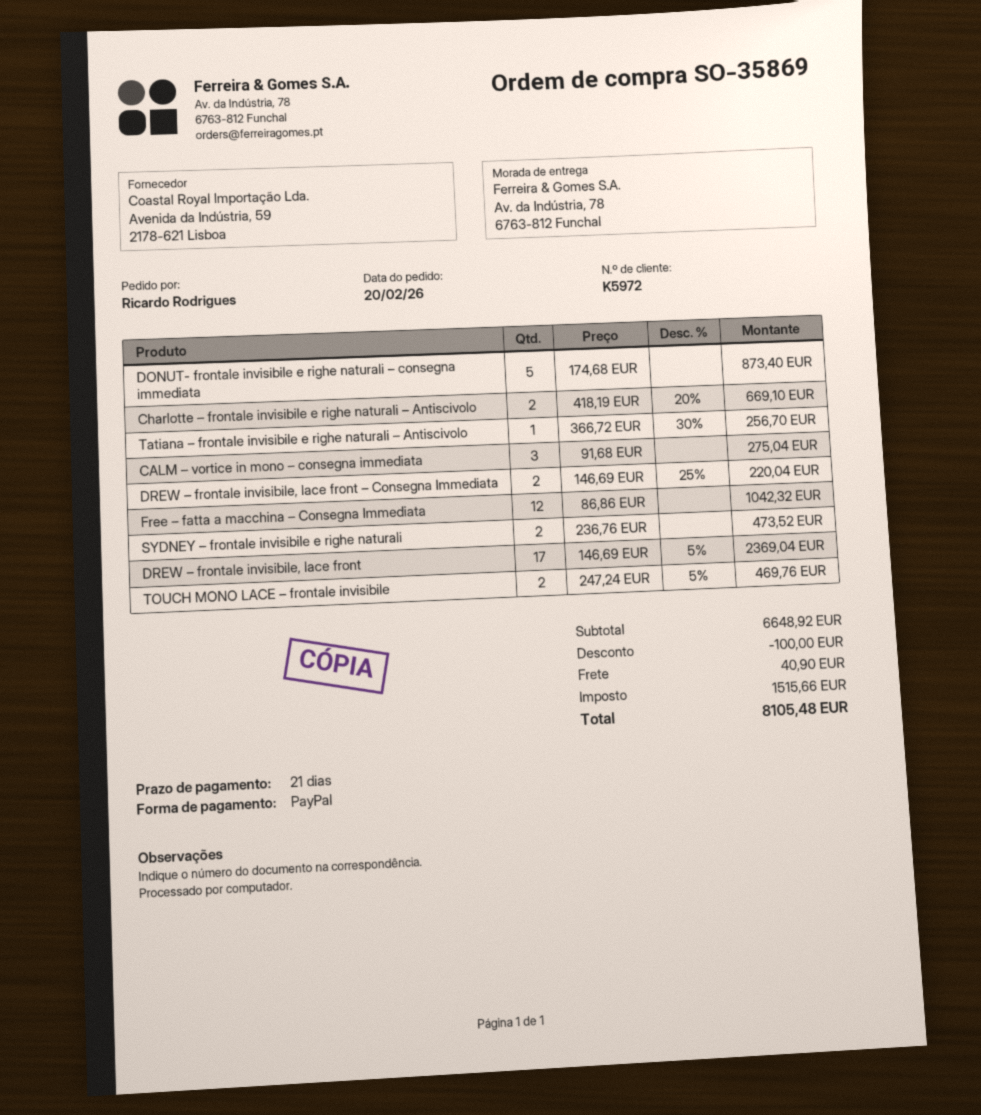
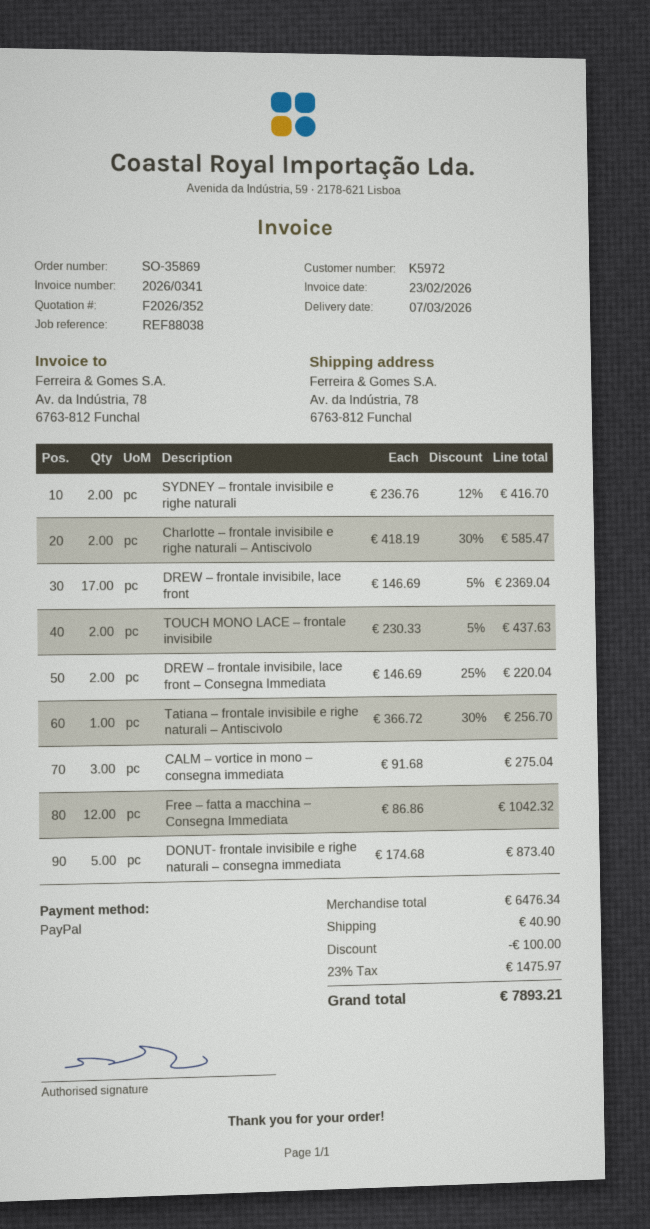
Charlotte – frontale invisibile e righe naturali – Antiscivolo: 2 x 418.19 - 20% = 669.10 -> 2 x 418.19 - 30% = 585.47
SYDNEY – frontale invisibile e righe naturali: 2 x 236.76 = 473.52 -> 2 x 236.76 - 12% = 416.70
TOUCH MONO LACE – frontale invisibile: 2 x 247.24 - 5% = 469.76 -> 2 x 230.33 - 5% = 437.63
subtotal: 6648.92 -> 6476.34
tax: 1515.66 -> 1475.97
total: 8105.48 -> 7893.21

